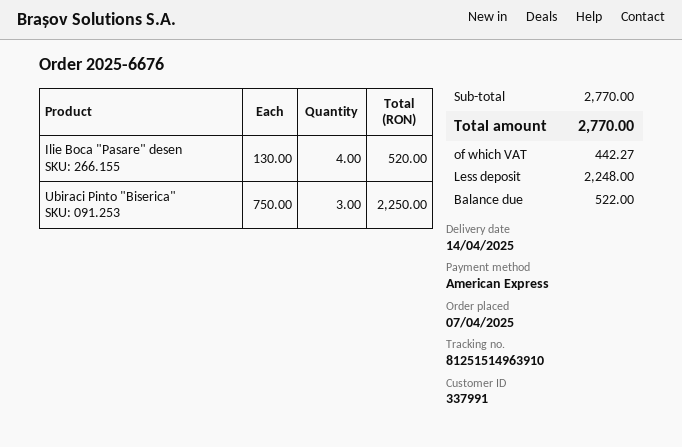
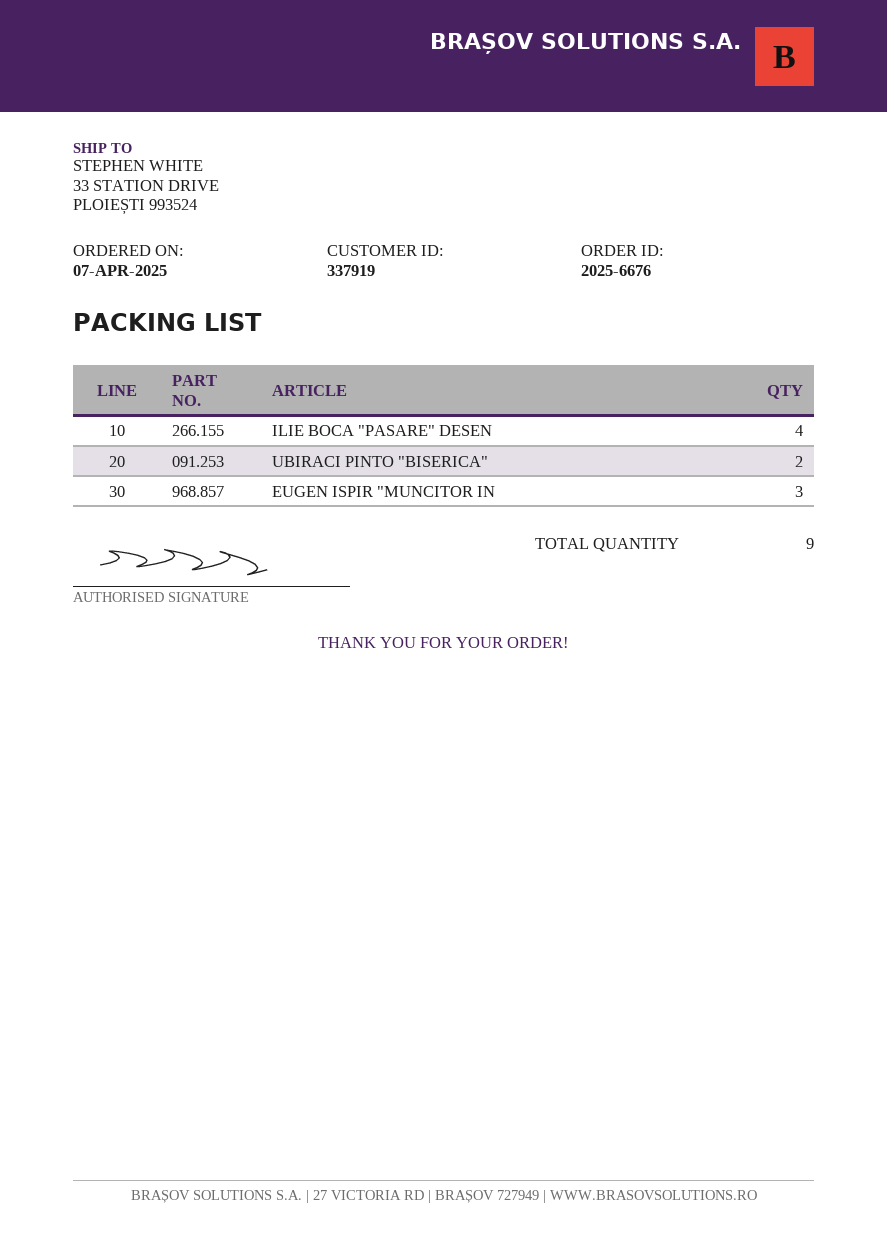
customer number: 337991 -> 337919
Ubiraci Pinto "Biserica": 3 -> 2
EUGEN ISPIR "MUNCITOR IN: none -> 3

